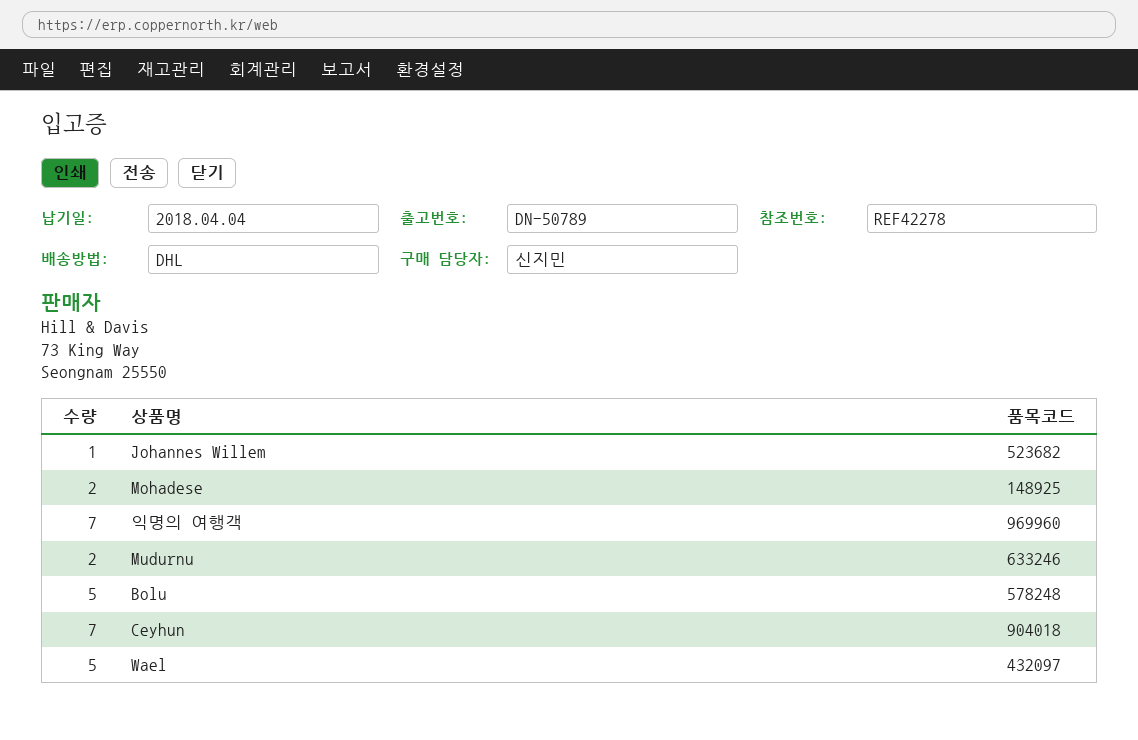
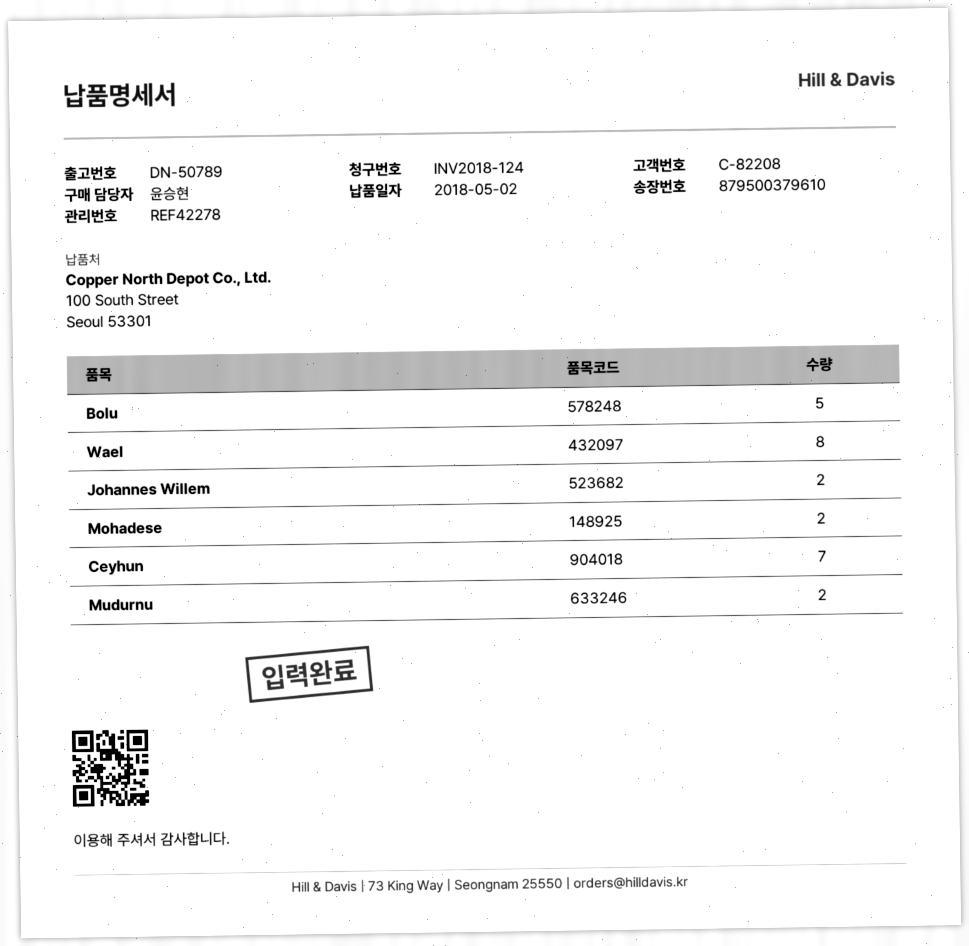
delivery date: 2018-04-04 -> 2018-05-02
ordered by: 신지민 -> 윤승현
Johannes Willem: 1 -> 2
익명의 여행객: 7 -> none
Wael: 5 -> 8

